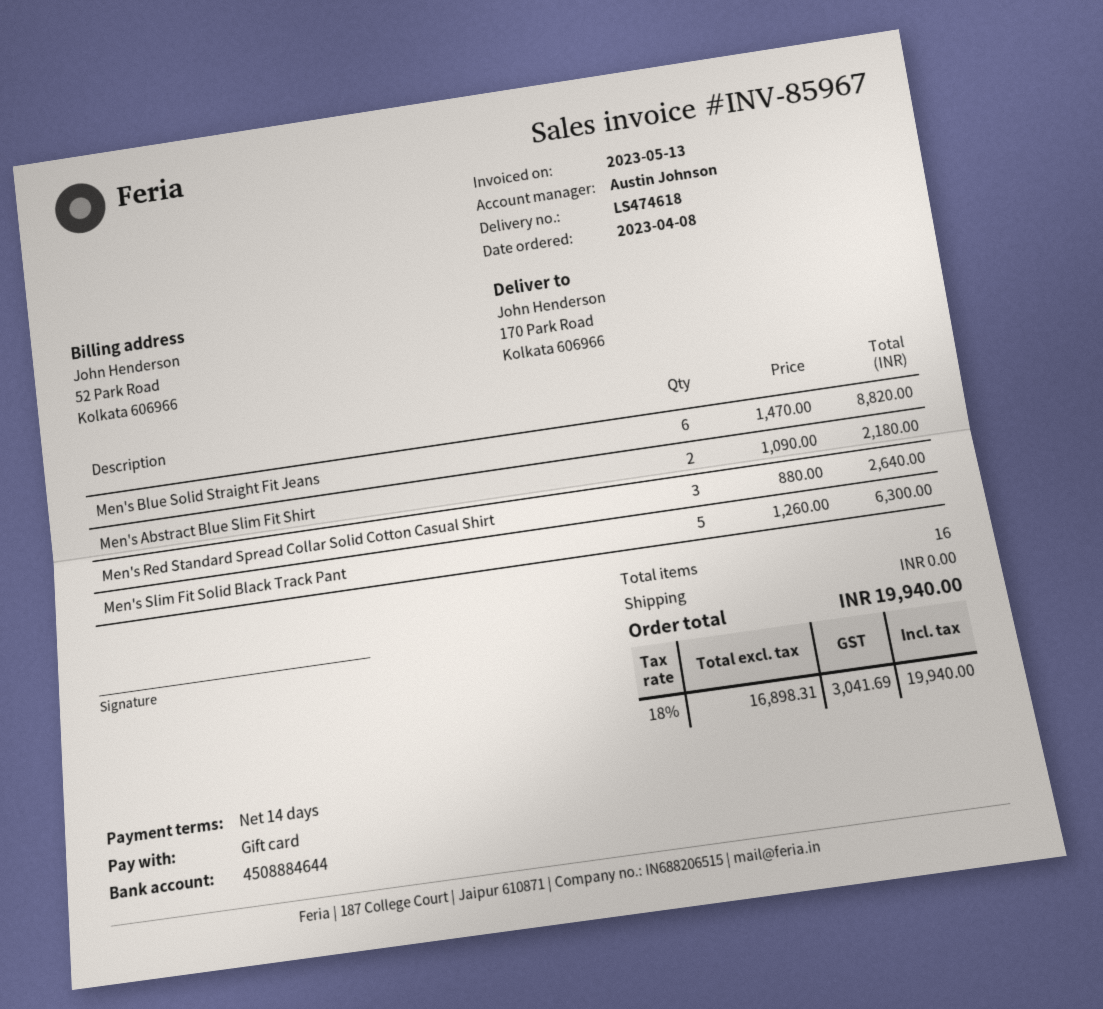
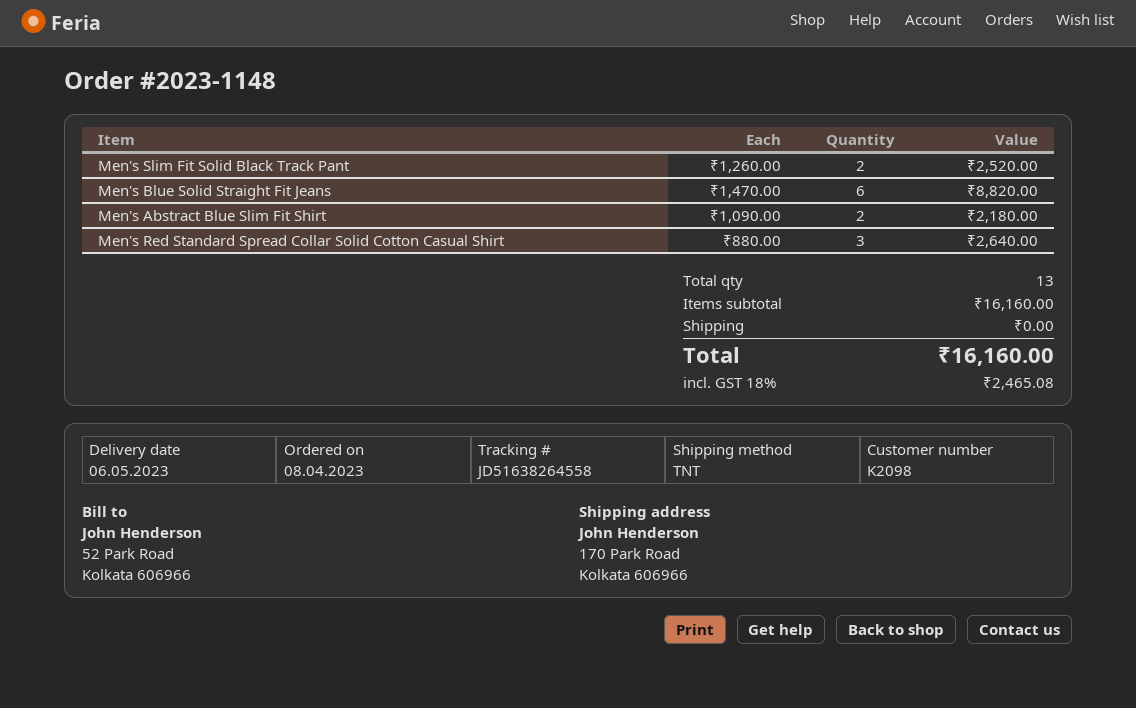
Men's Slim Fit Solid Black Track Pant: 5 x 1260.00 = 6300.00 -> 2 x 1260.00 = 2520.00
total quantity: 16 -> 13
tax: 18% = 3041.69 -> 18% = 2465.08
total: 19940.00 -> 16160.00

